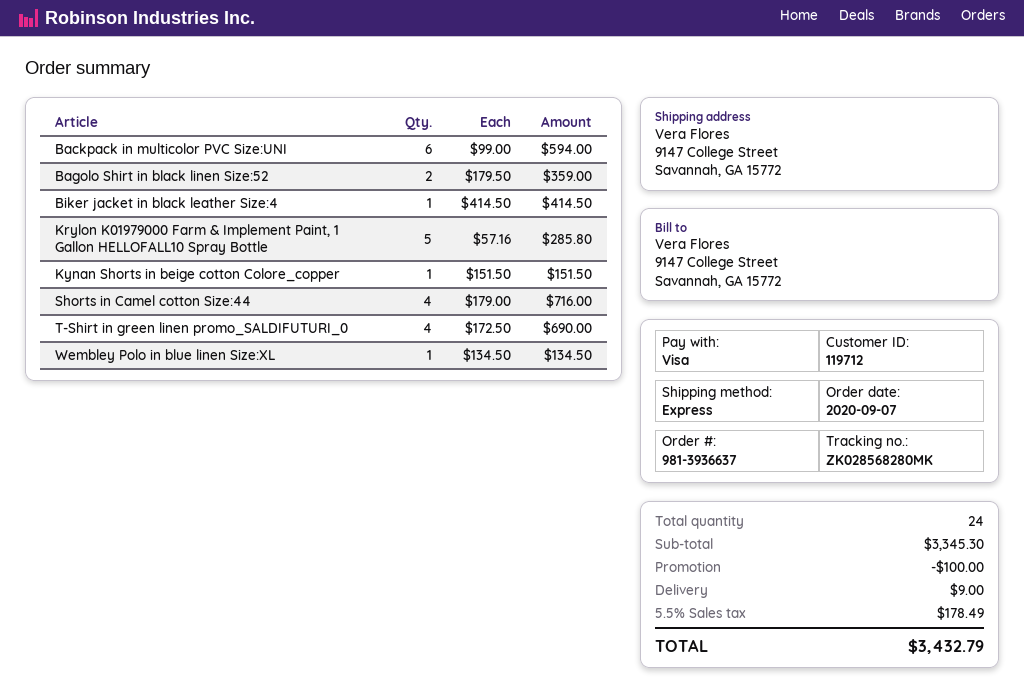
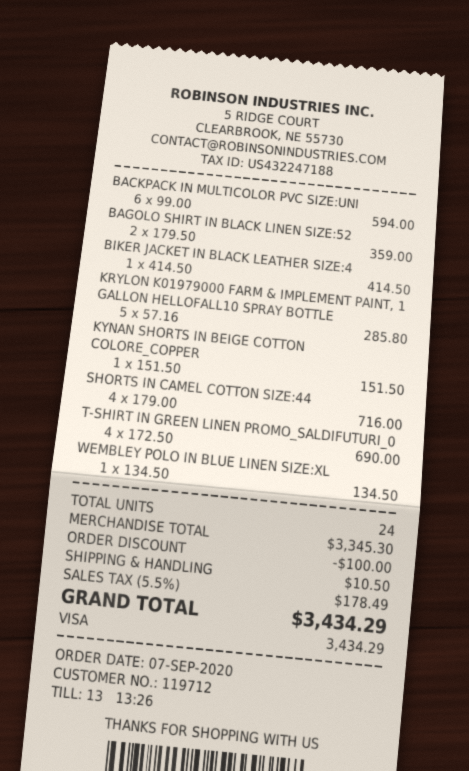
shipping: 9.00 -> 10.50
total: 3432.79 -> 3434.29

